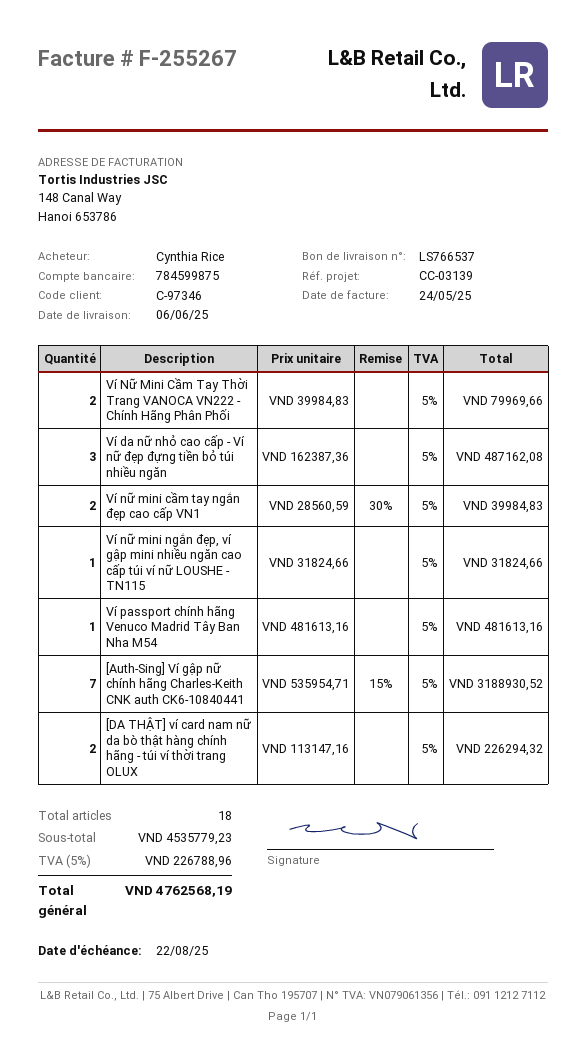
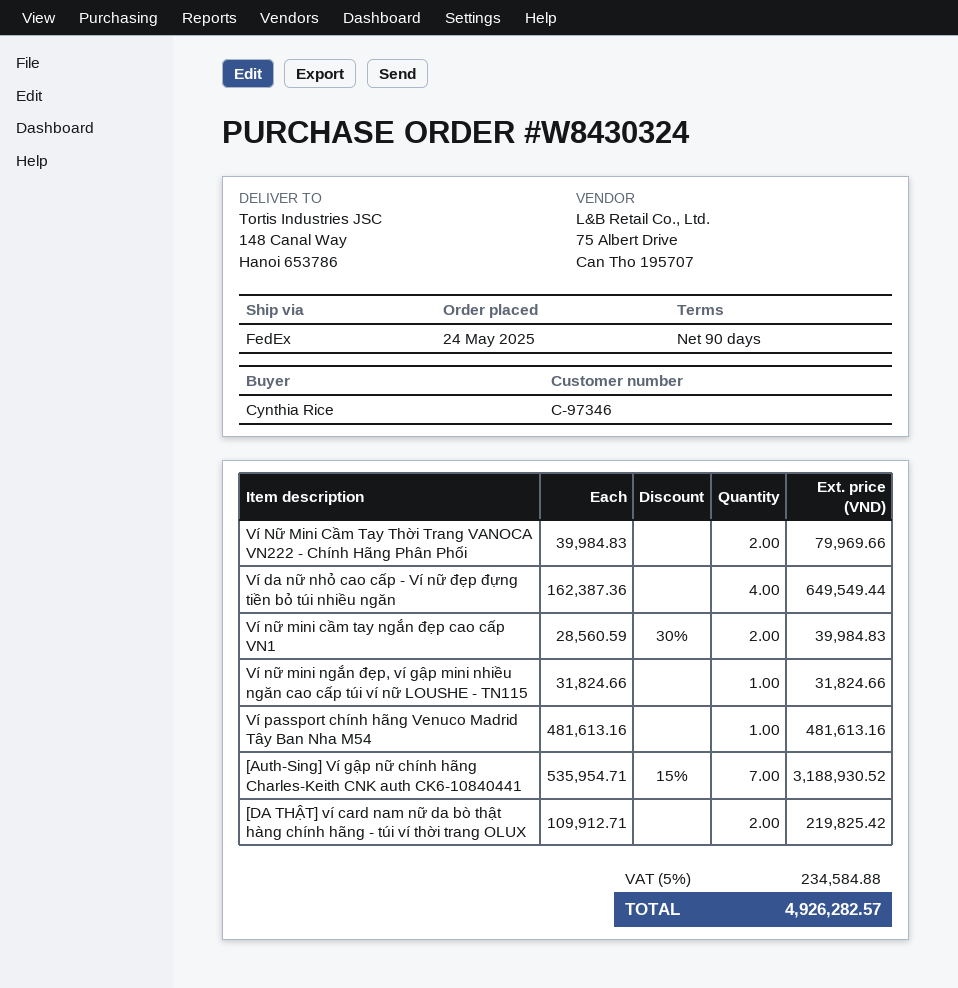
Ví da nữ nhỏ cao cấp - Ví nữ đẹp đựng tiền bỏ túi nhiều ngăn: 3 x 162387.36 = 487162.08 -> 4 x 162387.36 = 649549.44
[DA THẬT] ví card nam nữ da bò thật hàng chính hãng - túi ví thời trang OLUX: 2 x 113147.16 = 226294.32 -> 2 x 109912.71 = 219825.42
tax: 5% = 226788.96 -> 5% = 234584.88
total: 4762568.19 -> 4926282.57

